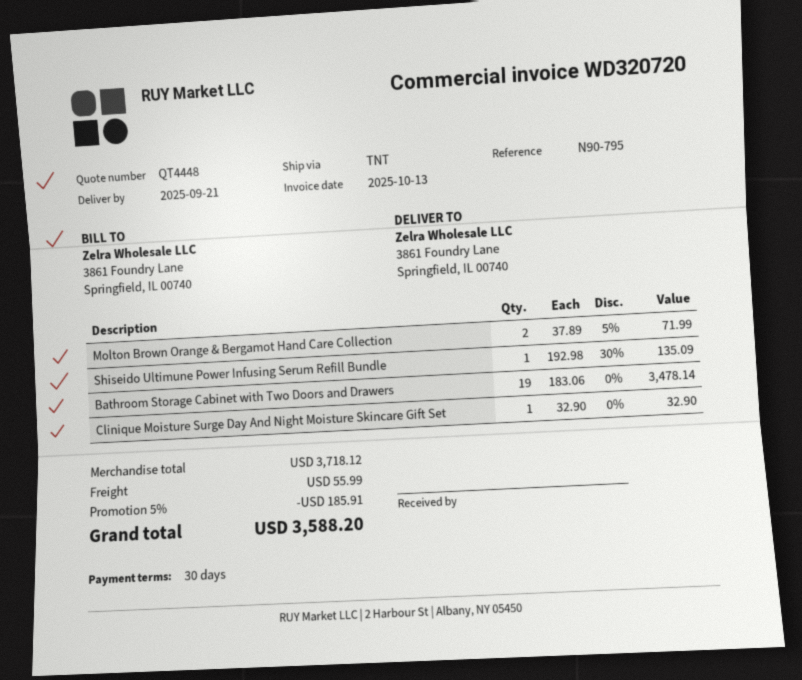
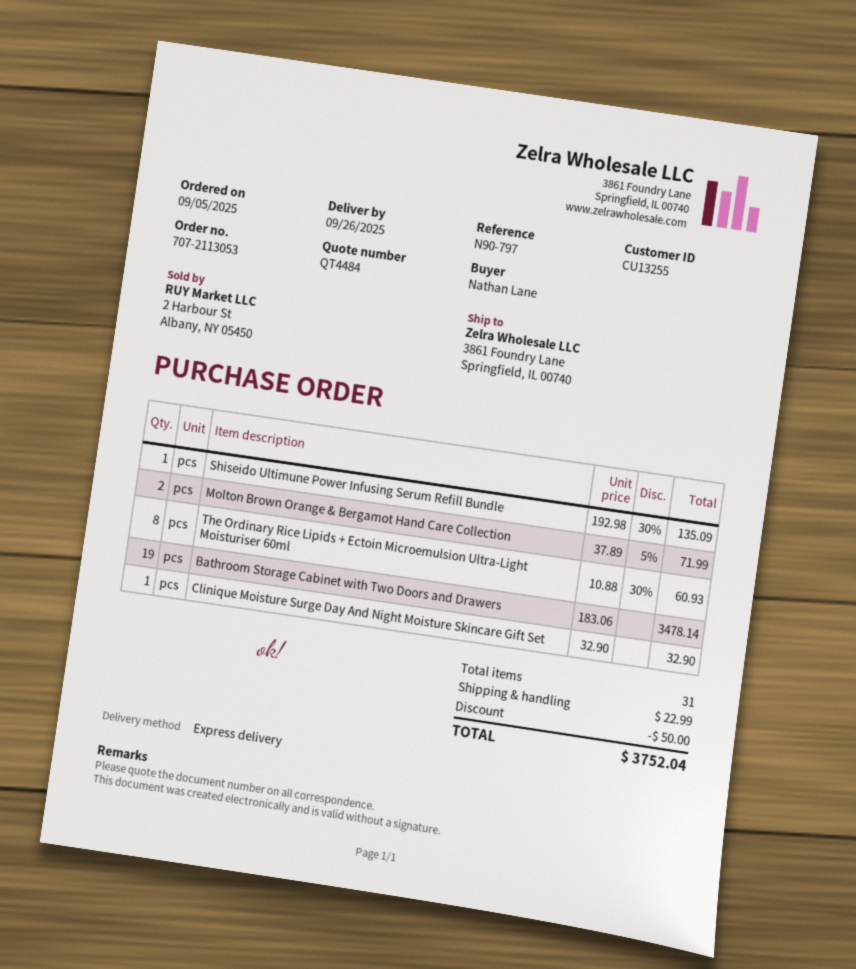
quote number: QT4448 -> QT4484
delivery date: 2025-09-21 -> 2025-09-26
reference: N90-795 -> N90-797
shipping method: TNT -> express
The Ordinary Rice Lipids + Ectoin Microemulsion Ultra-Light Moisturiser 60ml: none -> 8 x 10.88 - 30% = 60.93
discount: 185.91 -> 50.00
shipping: 55.99 -> 22.99
total: 3588.20 -> 3752.04

